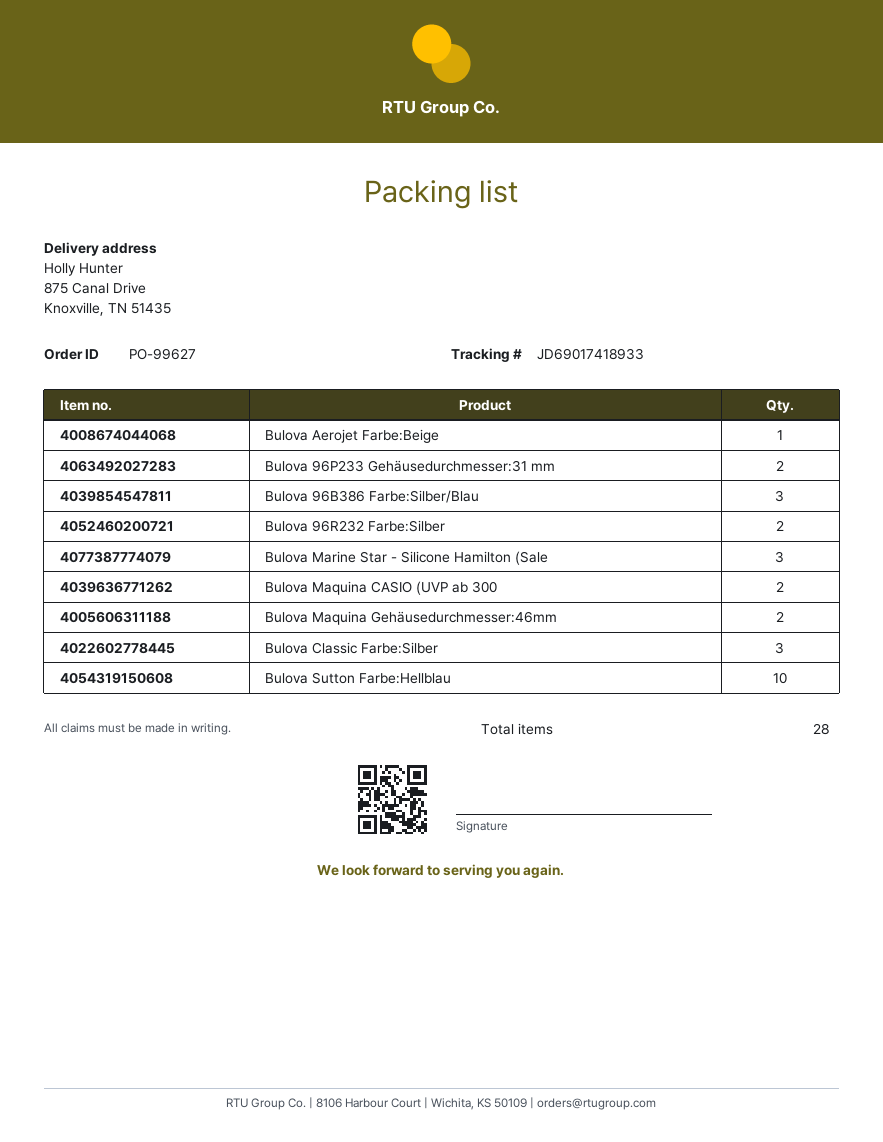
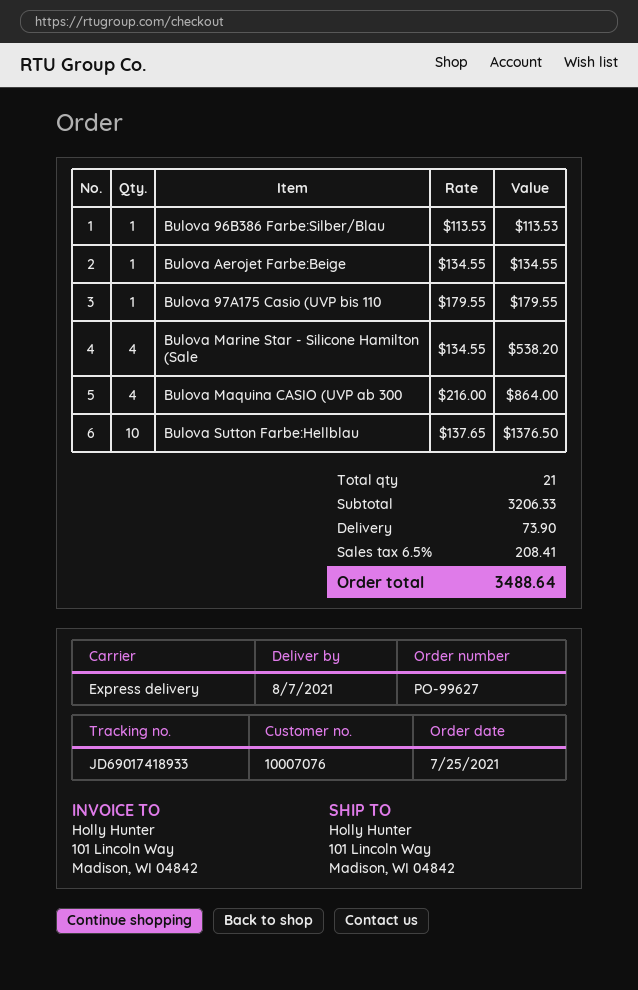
ship to: 875 Canal Drive, Knoxville, TN 51435 -> 101 Lincoln Way, Madison, WI 04842
Bulova 96P233 Gehäusedurchmesser:31 mm: 2 -> none
Bulova 96B386 Farbe:Silber/Blau: 3 -> 1
Bulova 96R232 Farbe:Silber: 2 -> none
Bulova Marine Star - Silicone Hamilton (Sale: 3 -> 4
Bulova Maquina CASIO (UVP ab 300: 2 -> 4
Bulova Maquina Gehäusedurchmesser:46mm: 2 -> none
Bulova Classic Farbe:Silber: 3 -> none
Bulova 97A175 Casio (UVP bis 110: none -> 1
total quantity: 28 -> 21

